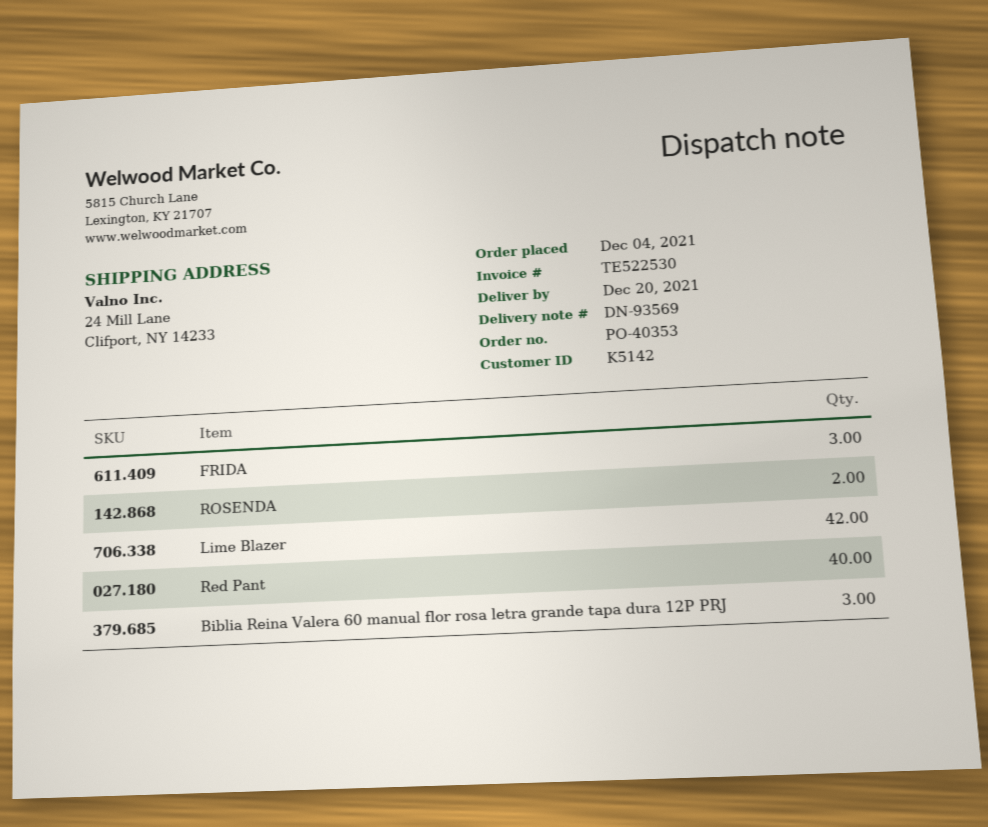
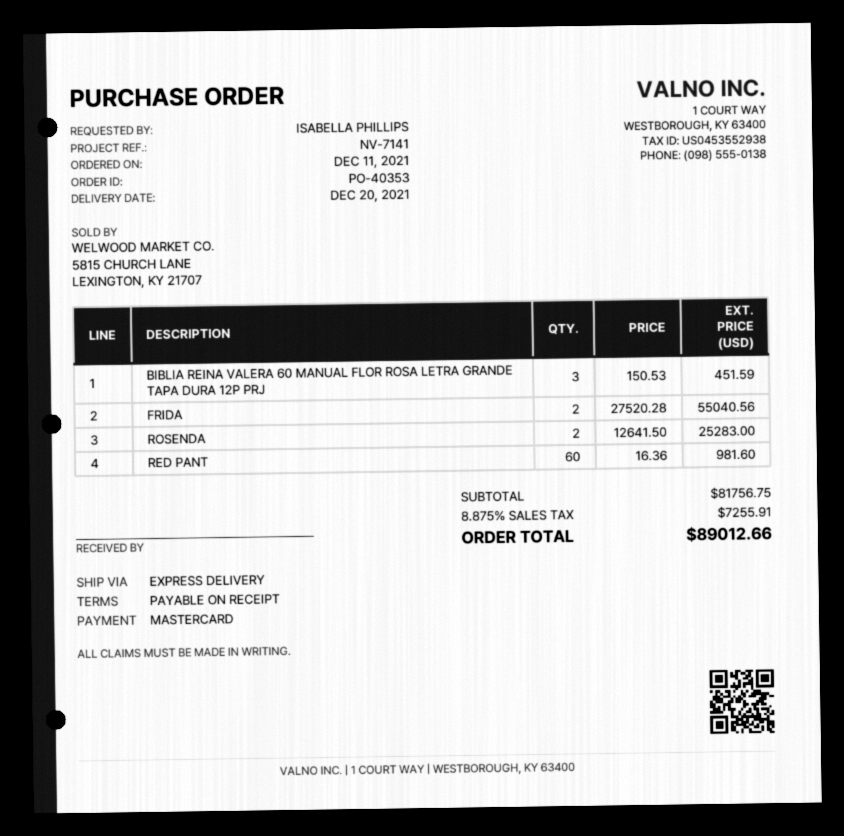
order date: 2021-12-04 -> 2021-12-11
FRIDA: 3 -> 2
Lime Blazer: 42 -> none
Red Pant: 40 -> 60

